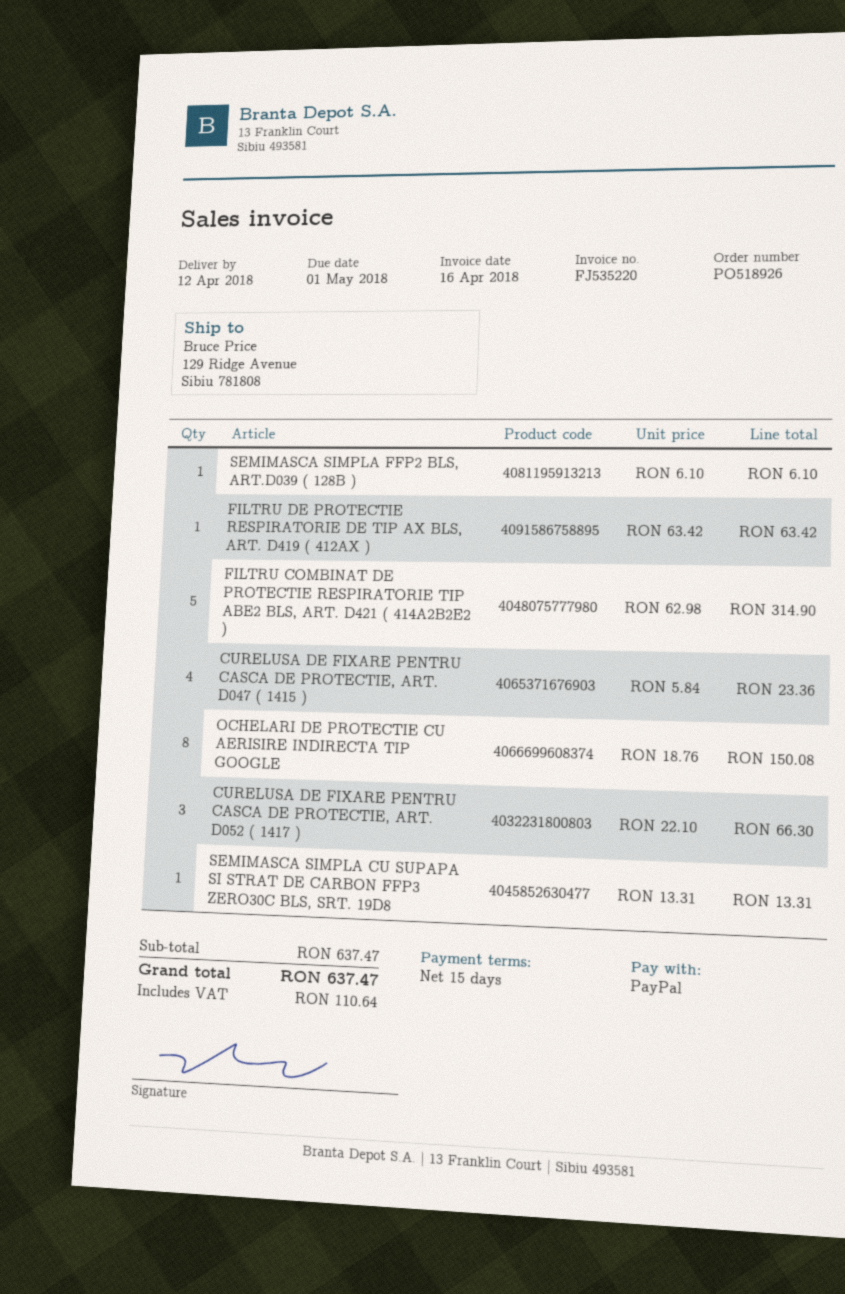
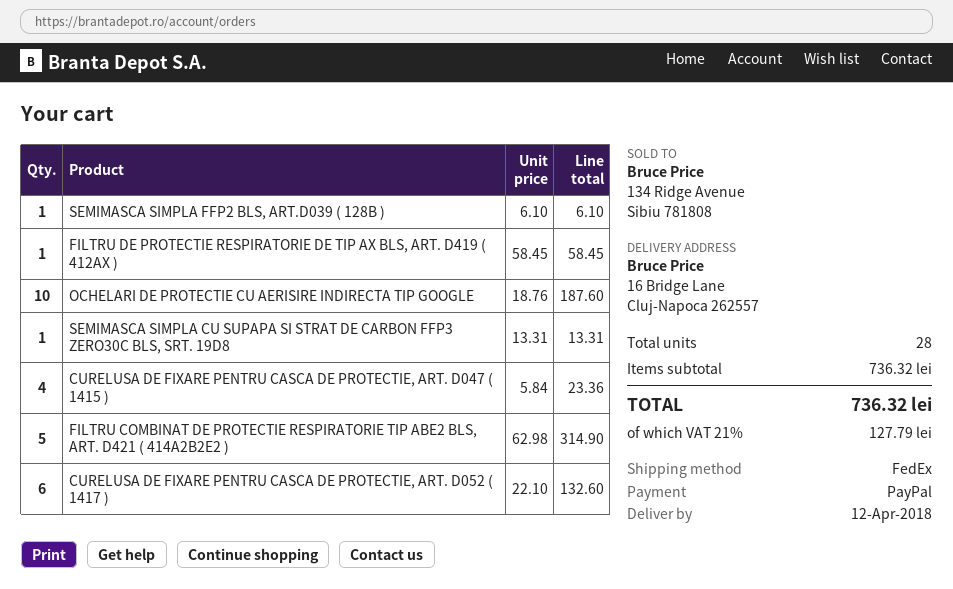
ship to: 129 Ridge Avenue, Sibiu 781808 -> 16 Bridge Lane, Cluj-Napoca 262557
FILTRU DE PROTECTIE RESPIRATORIE DE TIP AX BLS, ART. D419 ( 412AX ): 1 x 63.42 = 63.42 -> 1 x 58.45 = 58.45
OCHELARI DE PROTECTIE CU AERISIRE INDIRECTA TIP GOOGLE: 8 x 18.76 = 150.08 -> 10 x 18.76 = 187.60
CURELUSA DE FIXARE PENTRU CASCA DE PROTECTIE, ART. D052 ( 1417 ): 3 x 22.10 = 66.30 -> 6 x 22.10 = 132.60
subtotal: 637.47 -> 736.32
tax: 110.64 -> 127.79
total: 637.47 -> 736.32

